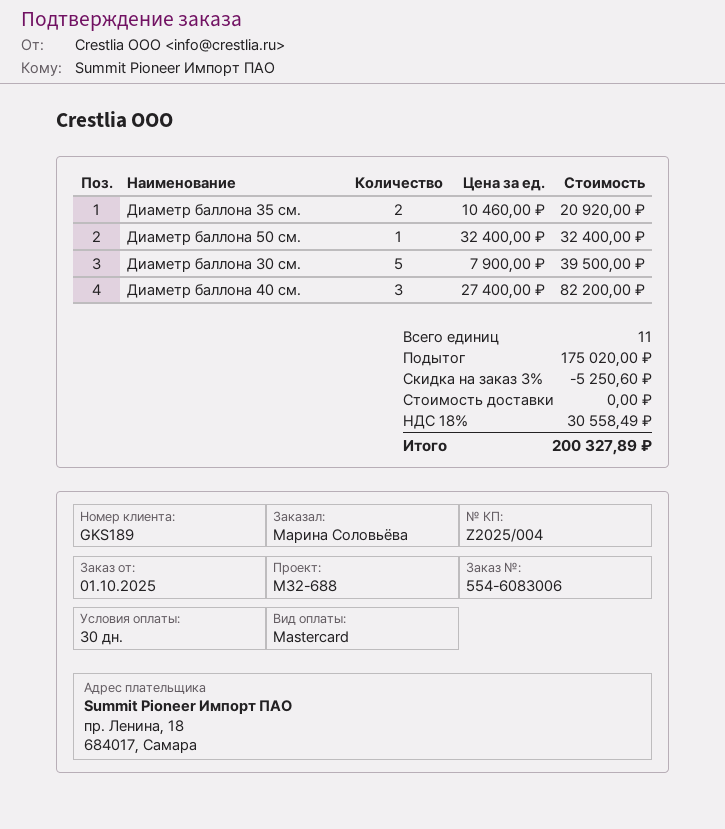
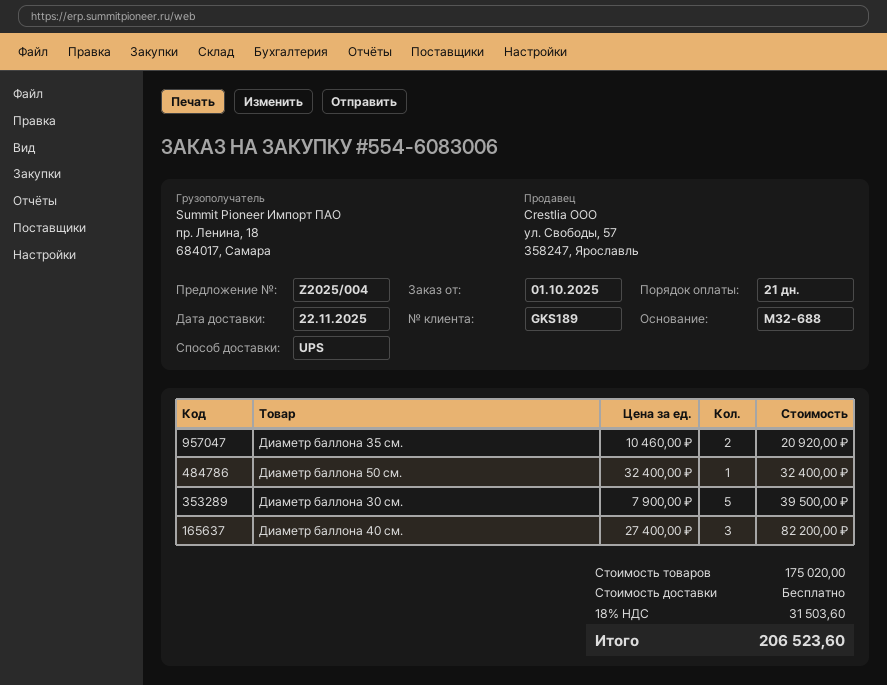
payment terms: 30 days -> 21 days
discount: 3% = 5250.60 -> none
tax: 18% = 30558.49 -> 18% = 31503.60
total: 200327.89 -> 206523.60

